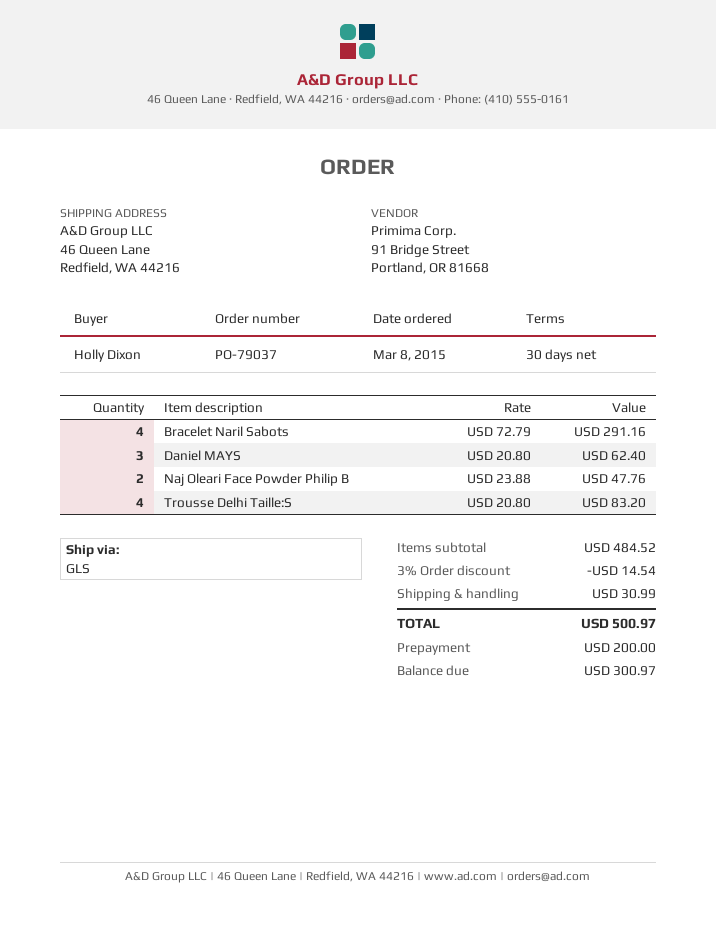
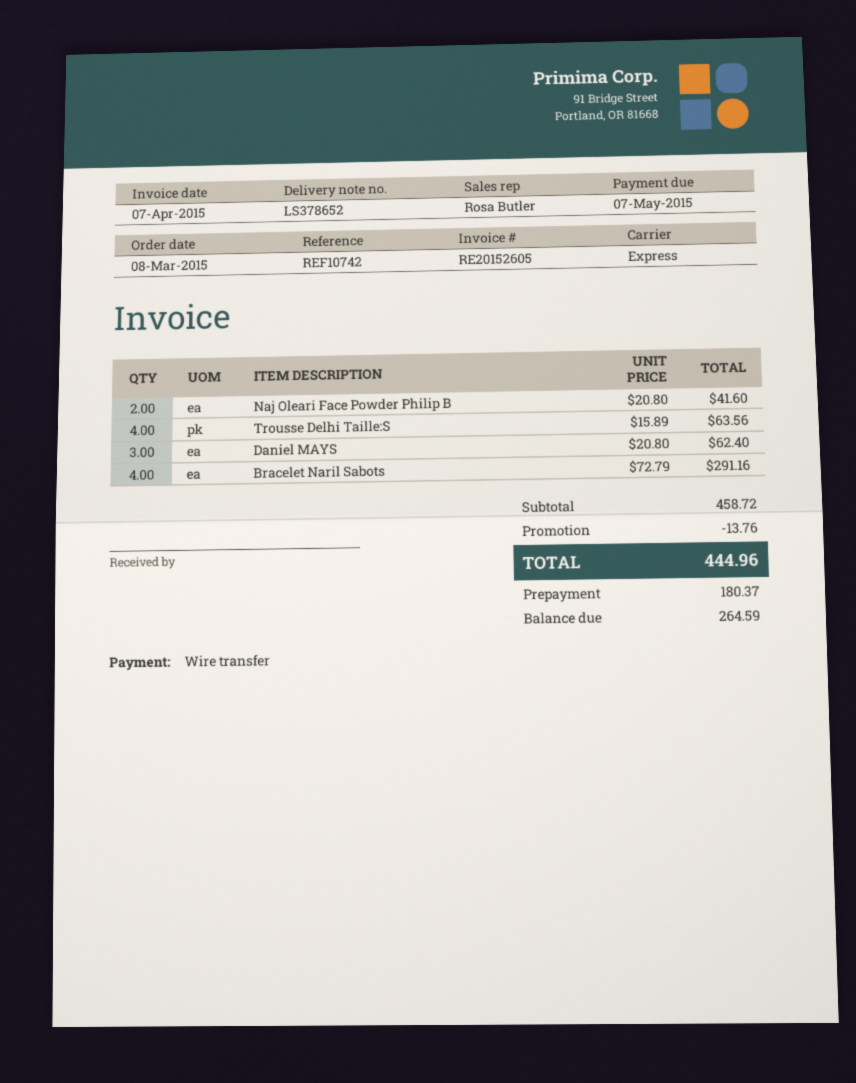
shipping method: GLS -> express
Naj Oleari Face Powder Philip B: 2 x 23.88 = 47.76 -> 2 x 20.80 = 41.60
Trousse Delhi Taille:S: 4 x 20.80 = 83.20 -> 4 x 15.89 = 63.56
subtotal: 484.52 -> 458.72
discount: 14.54 -> 13.76
shipping: 30.99 -> none
total: 500.97 -> 444.96
deposit: 200.00 -> 180.37
balance: 300.97 -> 264.59

